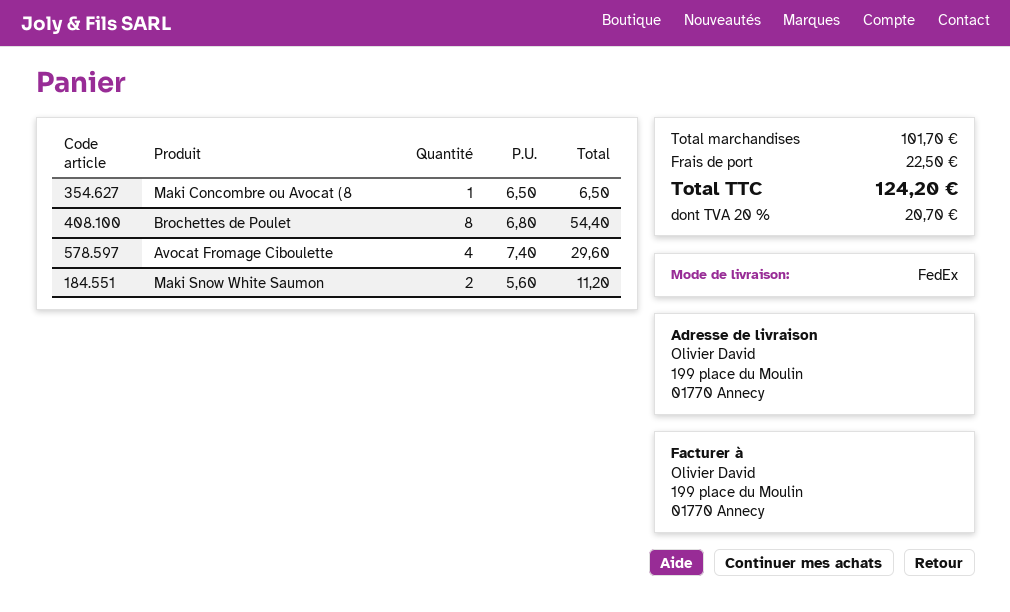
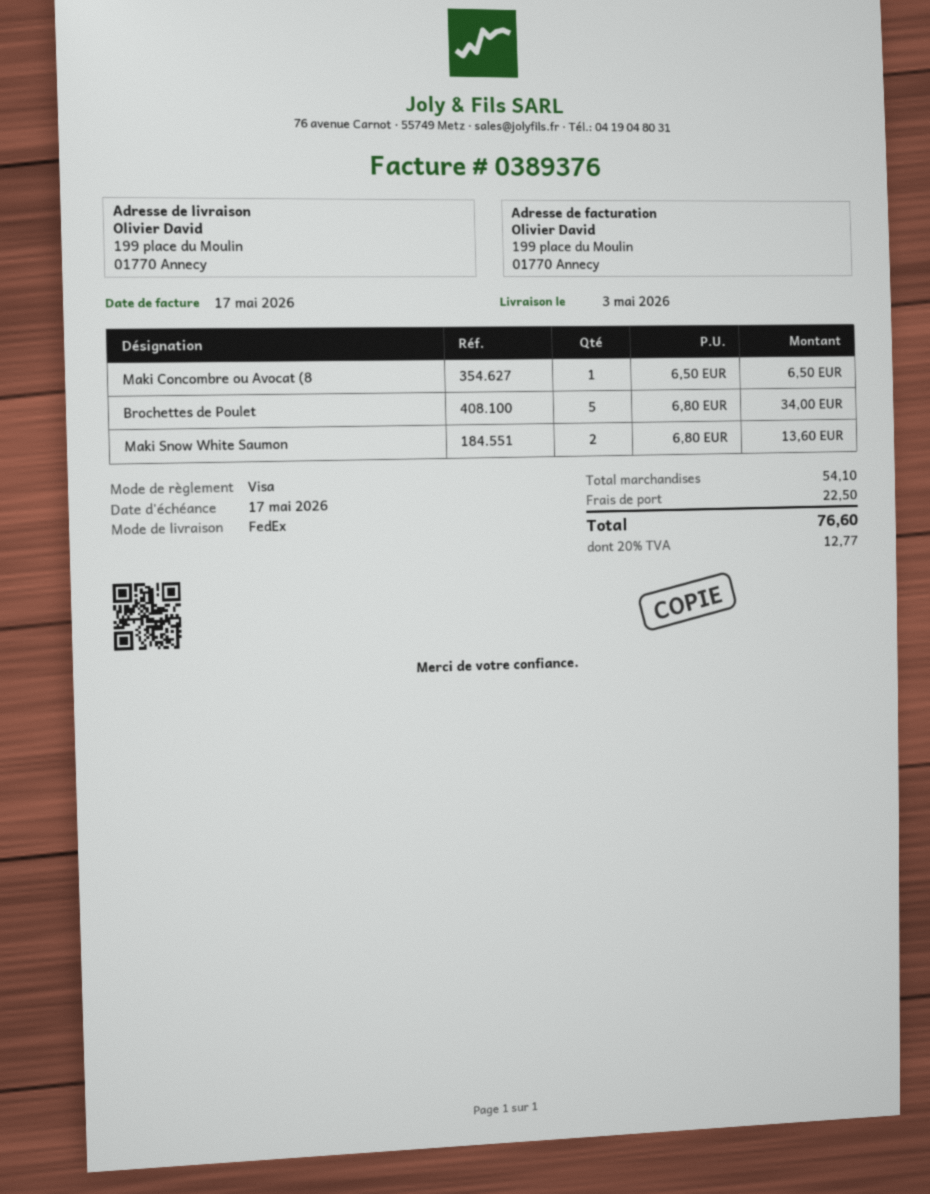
Brochettes de Poulet: 8 x 6.80 = 54.40 -> 5 x 6.80 = 34.00
Avocat Fromage Ciboulette: 4 x 7.40 = 29.60 -> none
Maki Snow White Saumon: 2 x 5.60 = 11.20 -> 2 x 6.80 = 13.60
subtotal: 101.70 -> 54.10
tax: 20% = 20.70 -> 20% = 12.77
total: 124.20 -> 76.60

